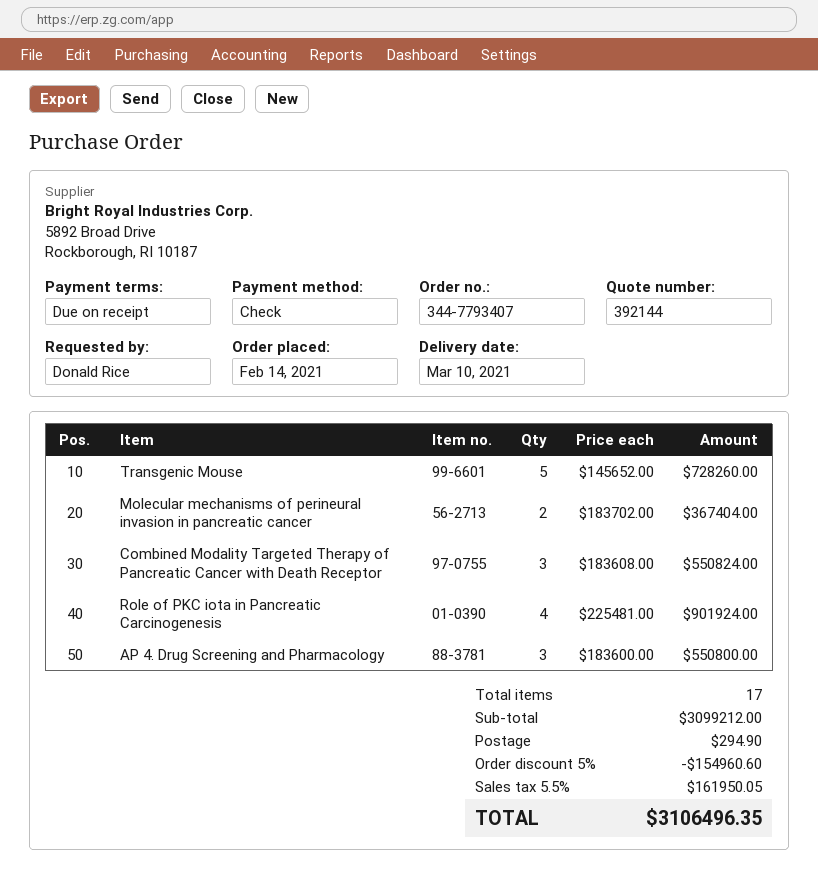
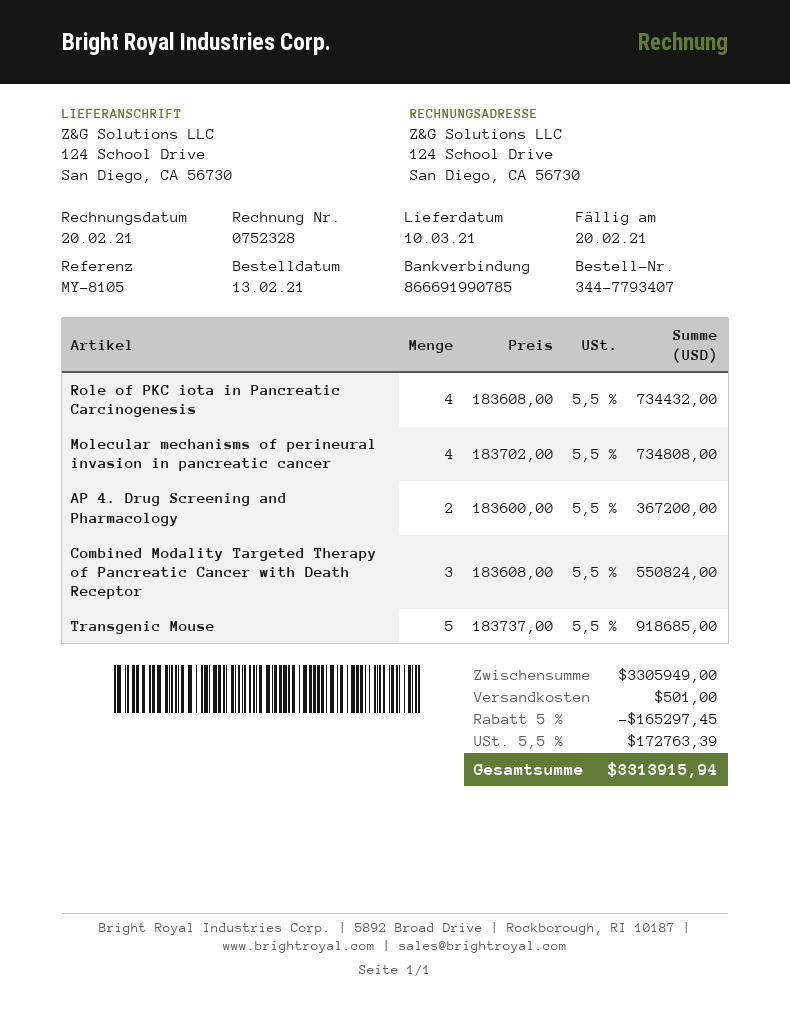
order date: 2021-02-14 -> 2021-02-13
Transgenic Mouse: 5 x 145652.00 = 728260.00 -> 5 x 183737.00 = 918685.00
Molecular mechanisms of perineural invasion in pancreatic cancer: 2 x 183702.00 = 367404.00 -> 4 x 183702.00 = 734808.00
Role of PKC iota in Pancreatic Carcinogenesis: 4 x 225481.00 = 901924.00 -> 4 x 183608.00 = 734432.00
AP 4. Drug Screening and Pharmacology: 3 x 183600.00 = 550800.00 -> 2 x 183600.00 = 367200.00
subtotal: 3099212.00 -> 3305949.00
discount: 5% = 154960.60 -> 5% = 165297.45
shipping: 294.90 -> 501.00
tax: 5.5% = 161950.05 -> 5.5% = 172763.39
total: 3106496.35 -> 3313915.94

